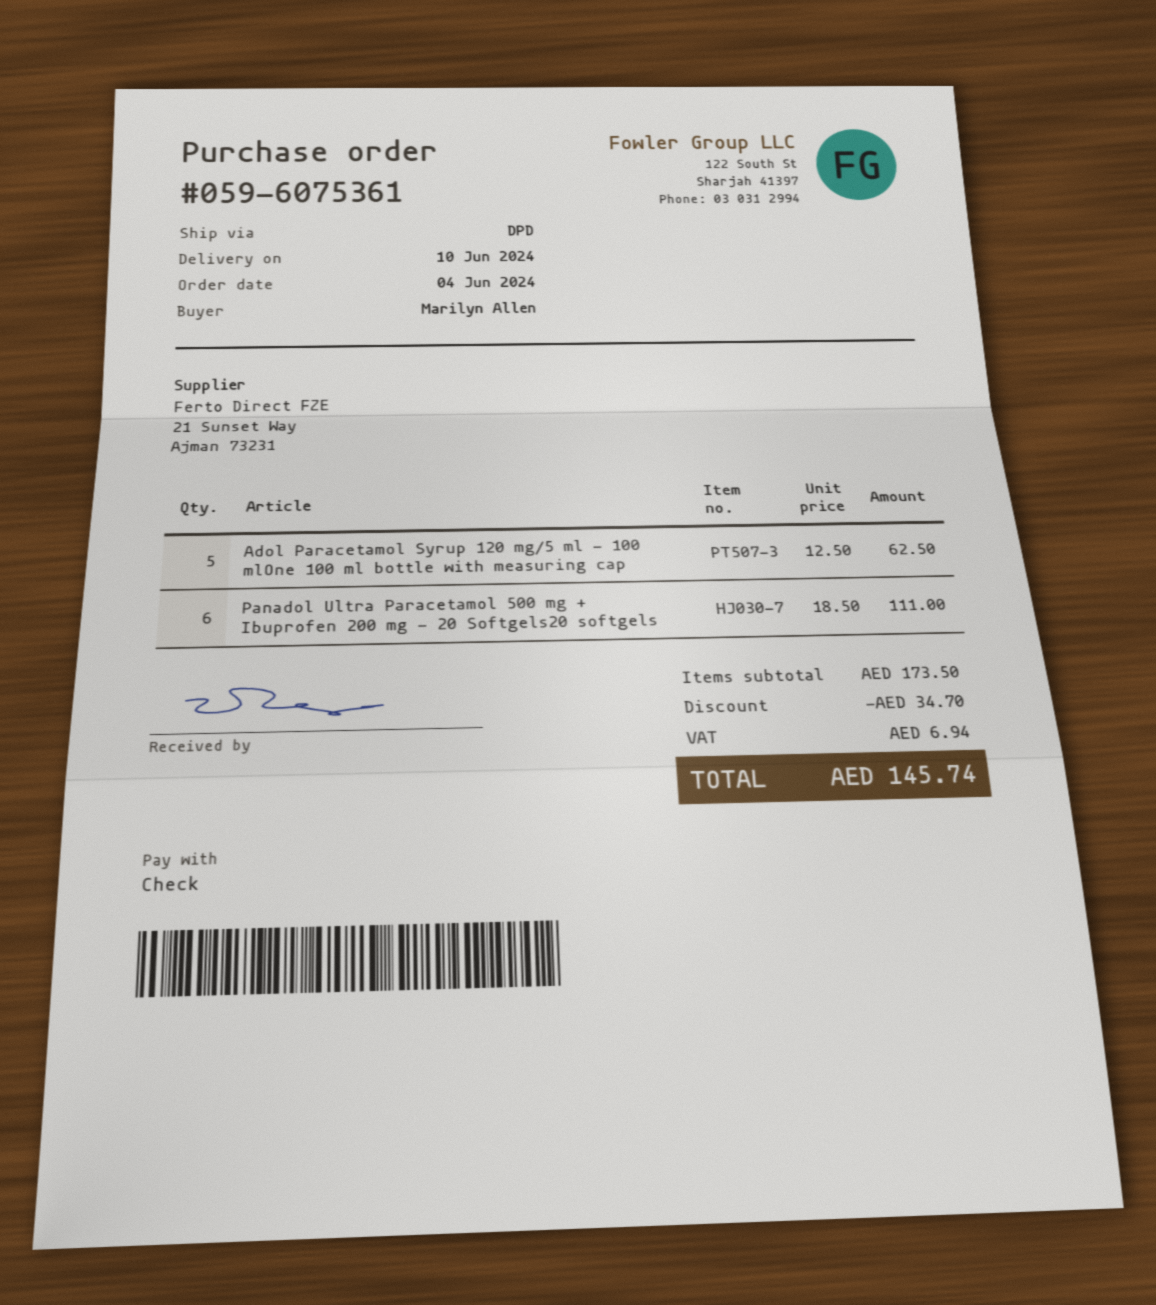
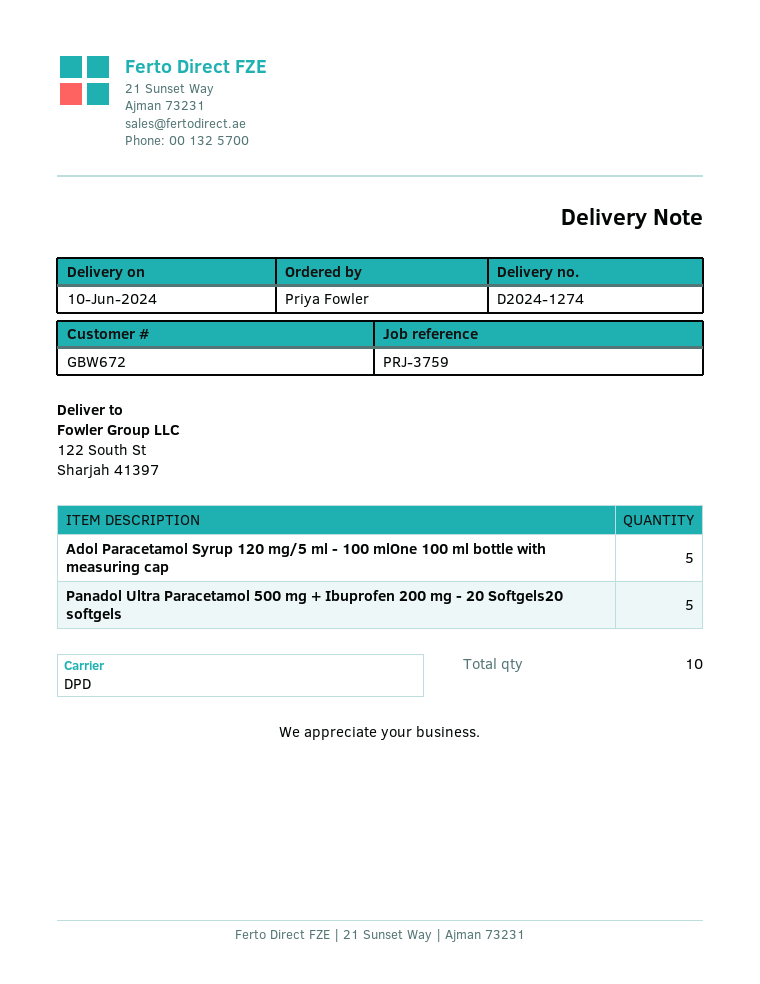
ordered by: Marilyn Allen -> Priya Fowler
Panadol Ultra Paracetamol 500 mg + Ibuprofen 200 mg - 20 Softgels20 softgels: 6 -> 5

